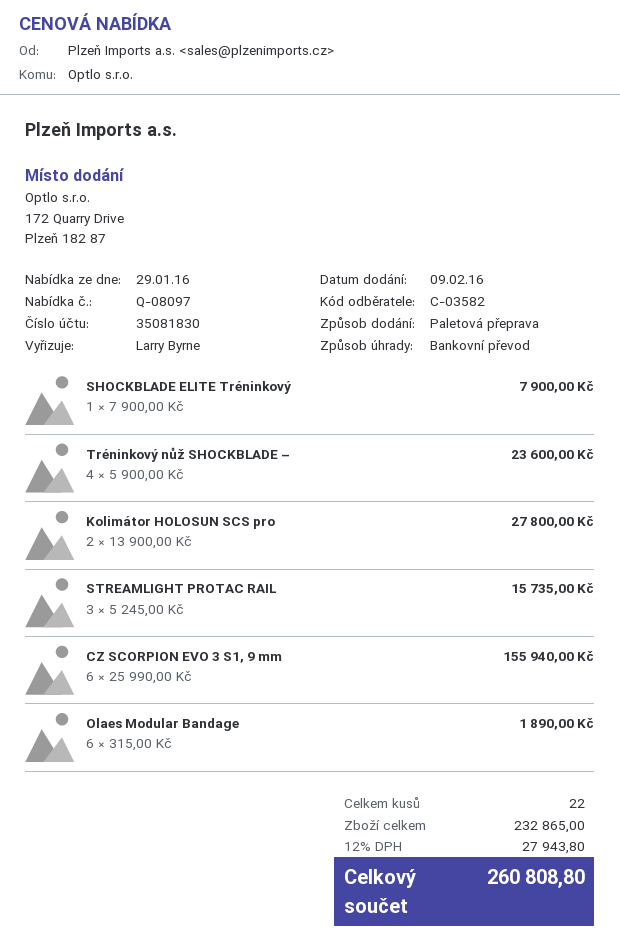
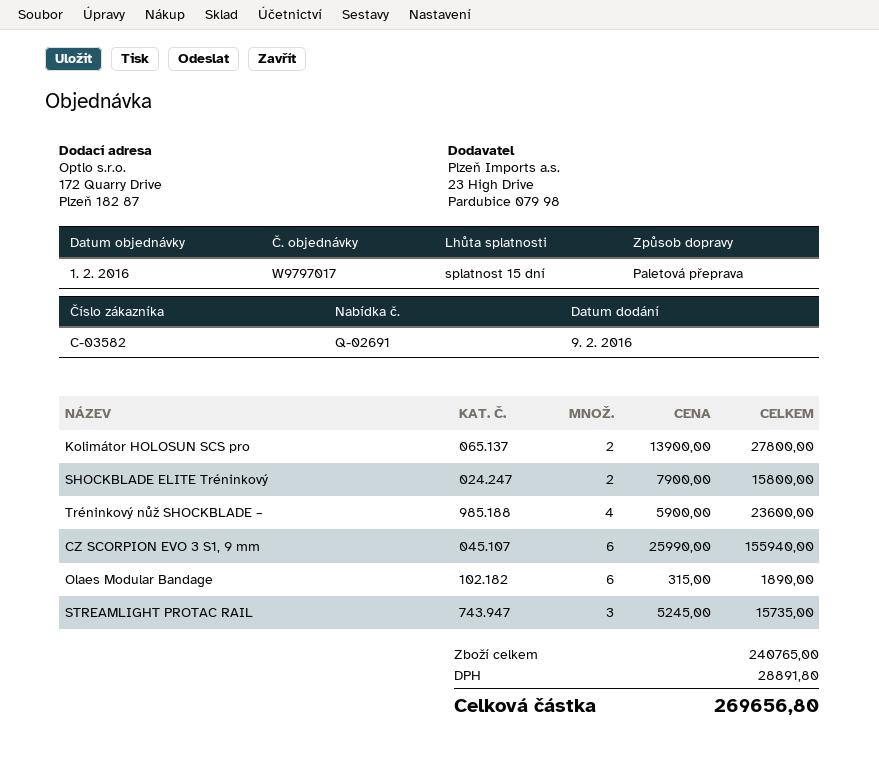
quote number: Q-08097 -> Q-02691
SHOCKBLADE ELITE Tréninkový: 1 x 7900.00 = 7900.00 -> 2 x 7900.00 = 15800.00
subtotal: 232865.00 -> 240765.00
tax: 27943.80 -> 28891.80
total: 260808.80 -> 269656.80

